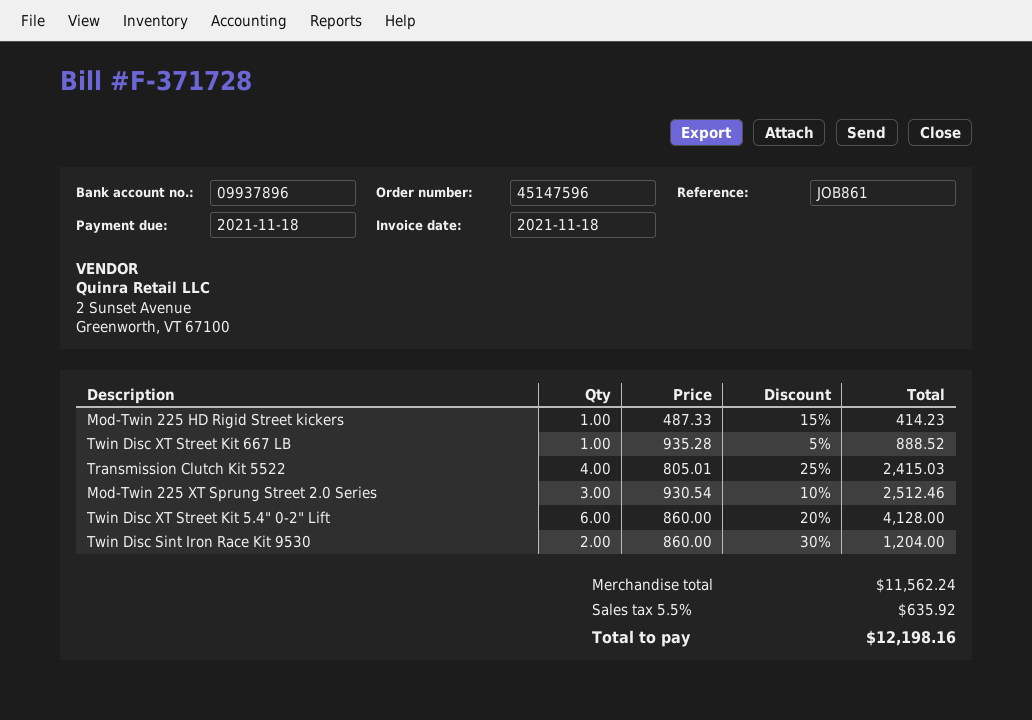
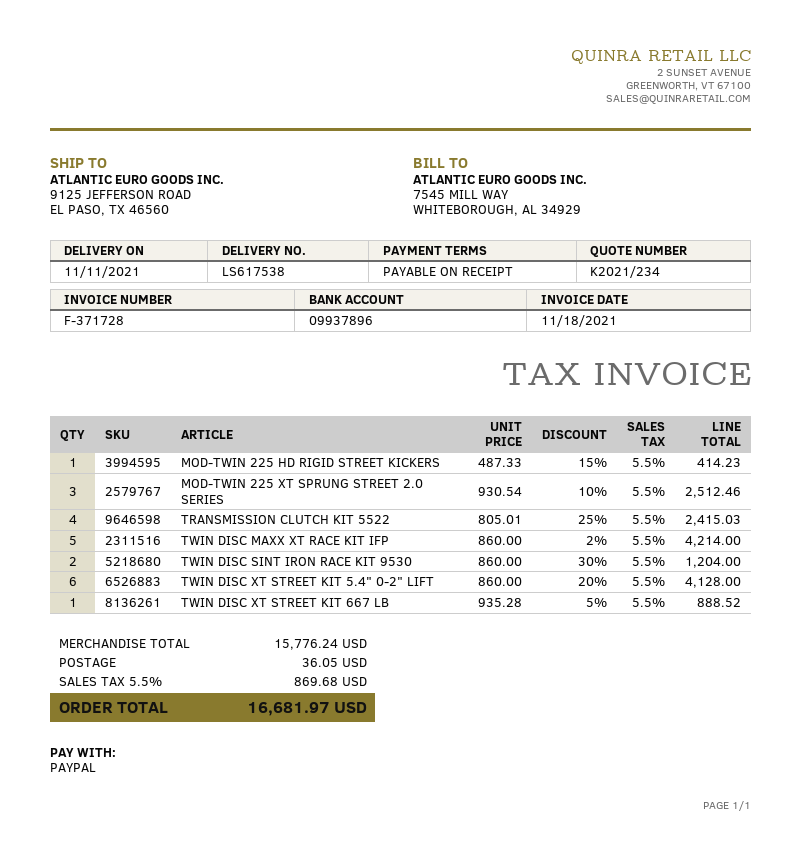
TWIN DISC MAXX XT RACE KIT IFP: none -> 5 x 860.00 - 2% = 4214.00
subtotal: 11562.24 -> 15776.24
shipping: none -> 36.05
tax: 5.5% = 635.92 -> 5.5% = 869.68
total: 12198.16 -> 16681.97

